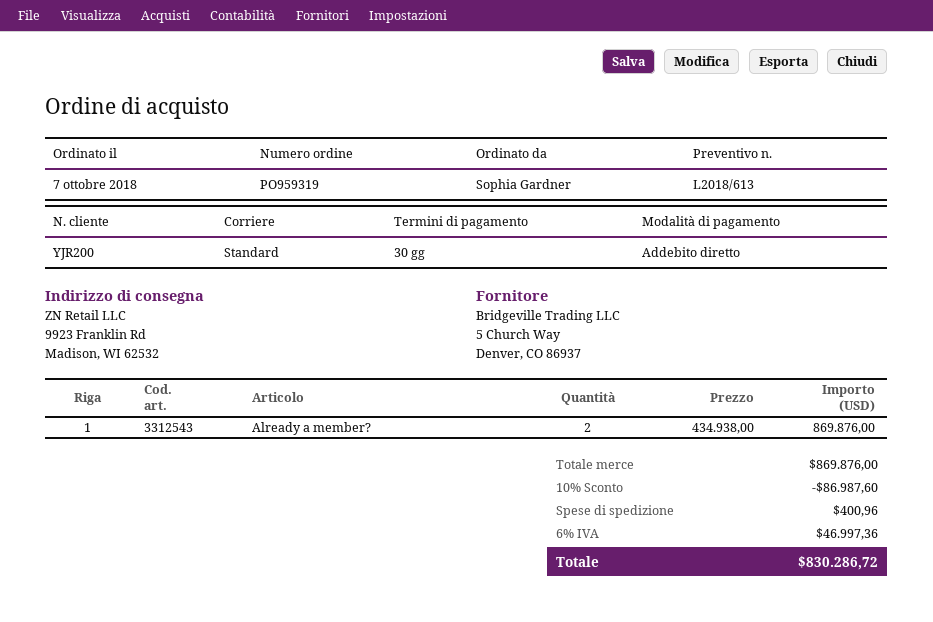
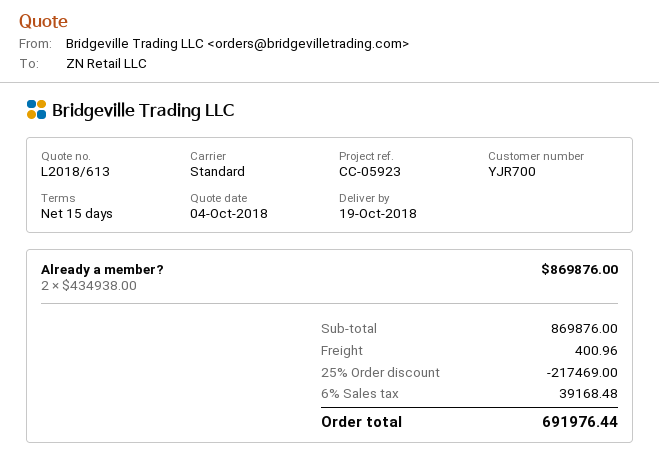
payment terms: 30 days -> 15 days
customer number: YJR200 -> YJR700
discount: 10% = 86987.60 -> 25% = 217469.00
tax: 6% = 46997.36 -> 6% = 39168.48
total: 830286.72 -> 691976.44

